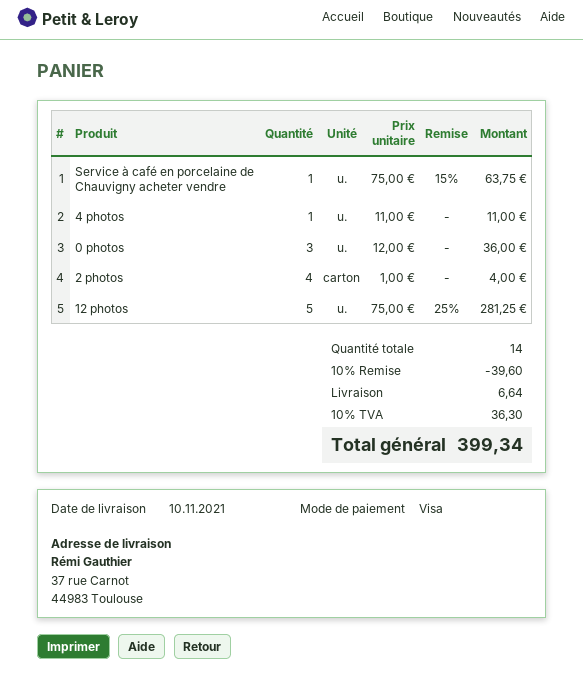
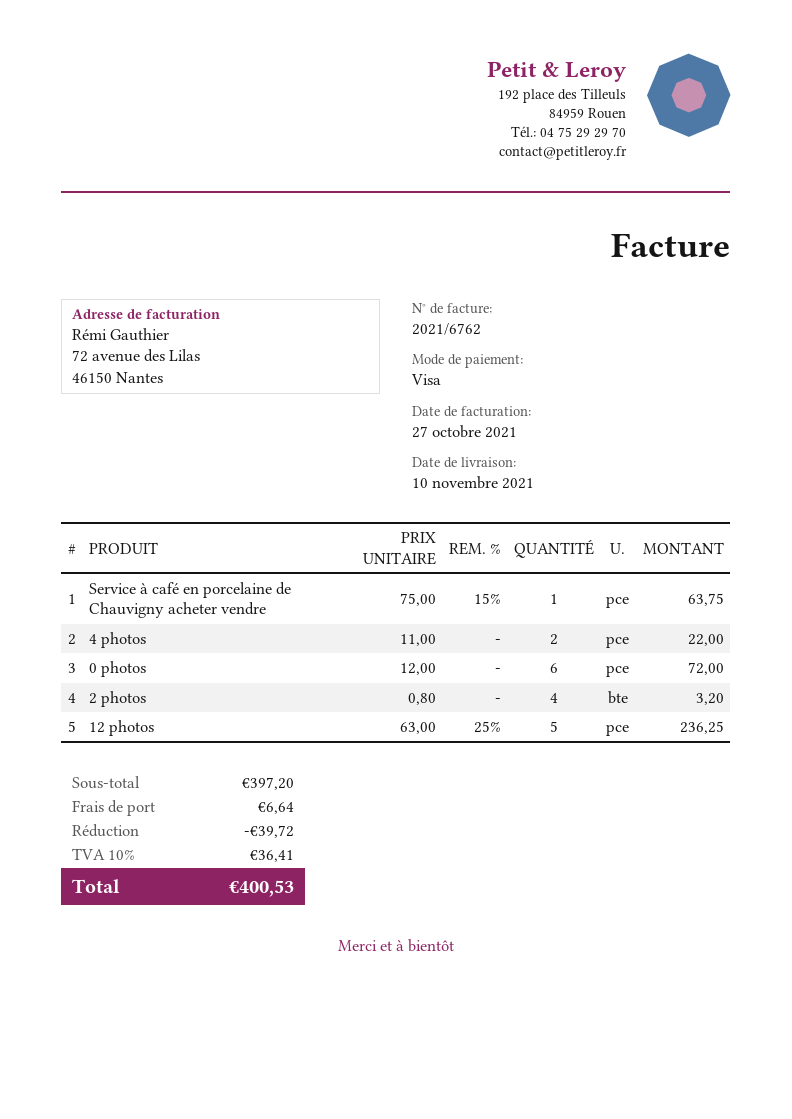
4 photos: 1 x 11.00 = 11.00 -> 2 x 11.00 = 22.00
0 photos: 3 x 12.00 = 36.00 -> 6 x 12.00 = 72.00
2 photos: 4 x 1.00 = 4.00 -> 4 x 0.80 = 3.20
12 photos: 5 x 75.00 - 25% = 281.25 -> 5 x 63.00 - 25% = 236.25
discount: 39.60 -> 39.72
tax: 10% = 36.30 -> 10% = 36.41
total: 399.34 -> 400.53

